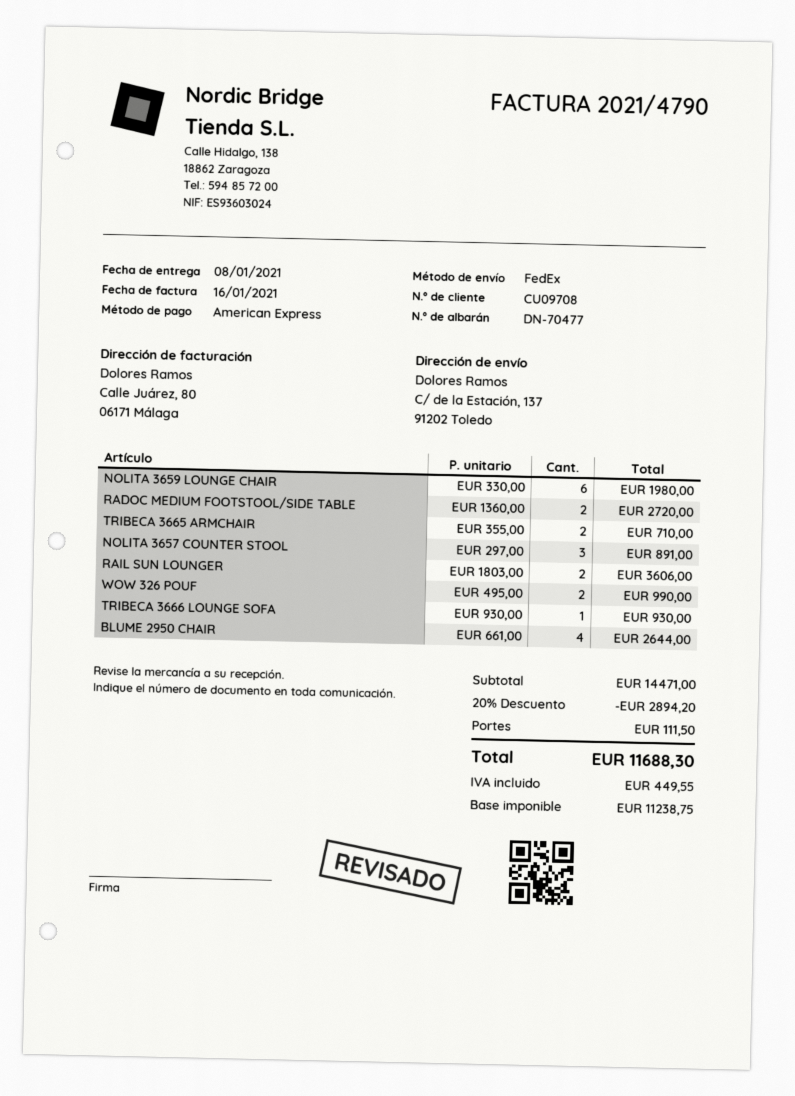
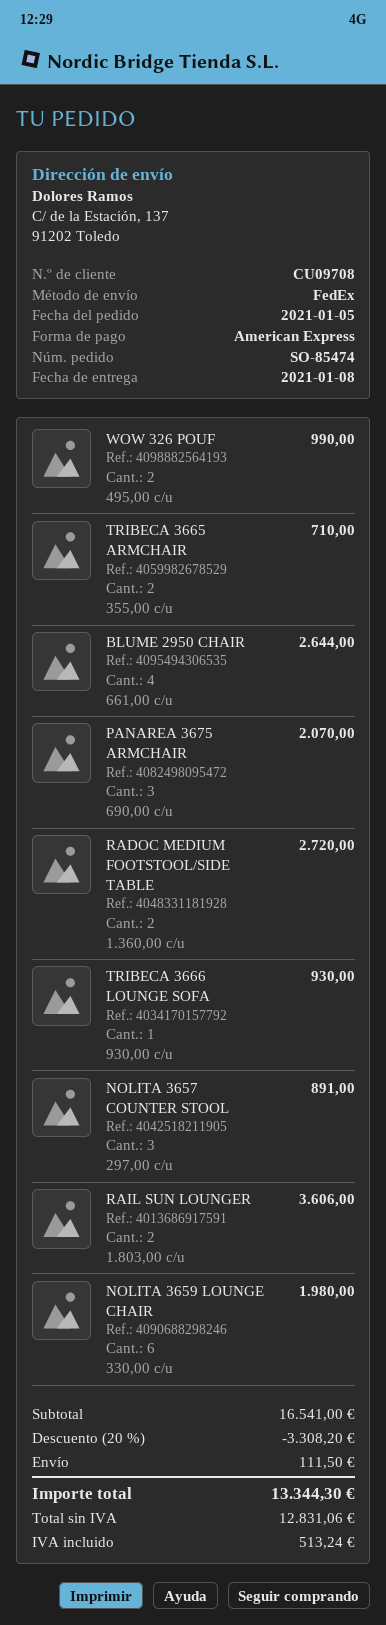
PANAREA 3675 ARMCHAIR: none -> 3 x 690.00 = 2070.00
subtotal: 14471.00 -> 16541.00
discount: 20% = 2894.20 -> 20% = 3308.20
net: 11238.75 -> 12831.06
tax: 449.55 -> 513.24
total: 11688.30 -> 13344.30

